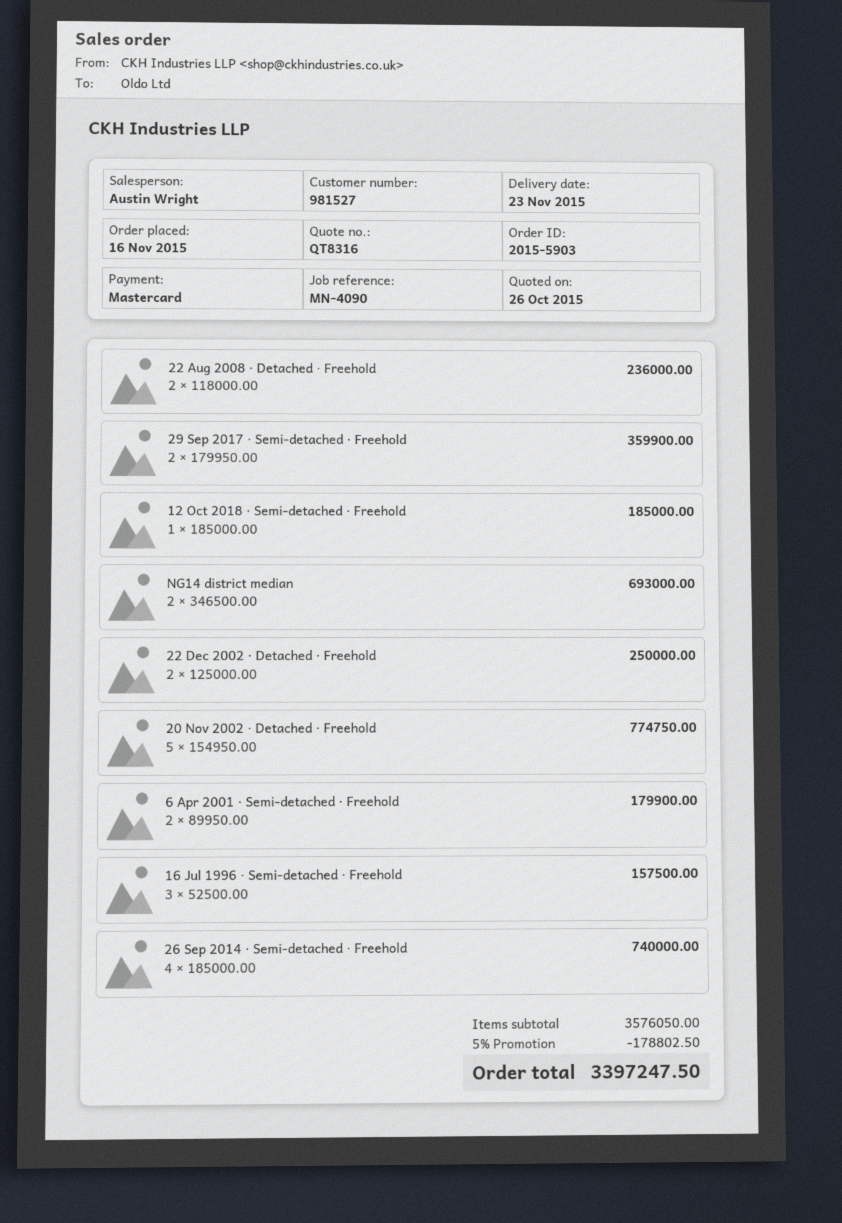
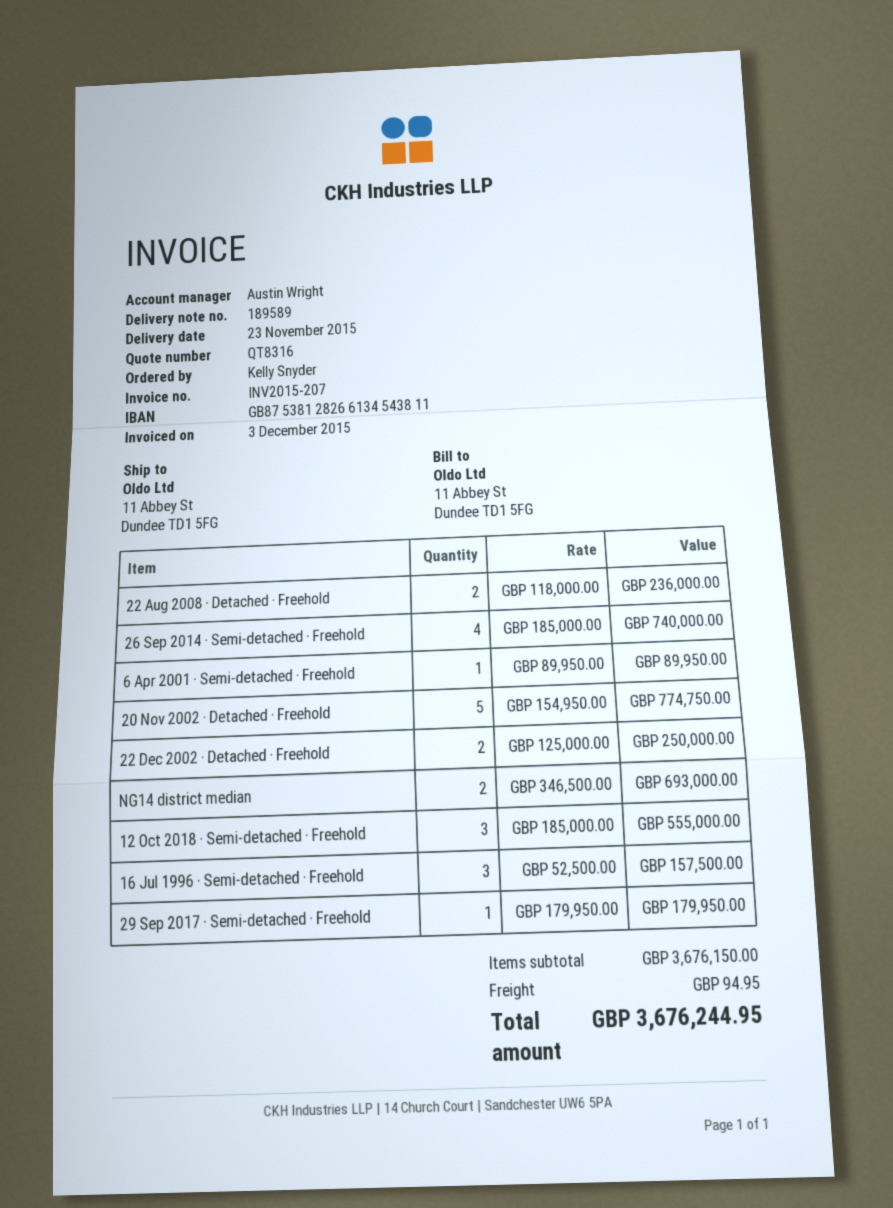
29 Sep 2017 · Semi-detached · Freehold: 2 x 179950.00 = 359900.00 -> 1 x 179950.00 = 179950.00
12 Oct 2018 · Semi-detached · Freehold: 1 x 185000.00 = 185000.00 -> 3 x 185000.00 = 555000.00
6 Apr 2001 · Semi-detached · Freehold: 2 x 89950.00 = 179900.00 -> 1 x 89950.00 = 89950.00
subtotal: 3576050.00 -> 3676150.00
discount: 5% = 178802.50 -> none
shipping: none -> 94.95
total: 3397247.50 -> 3676244.95

